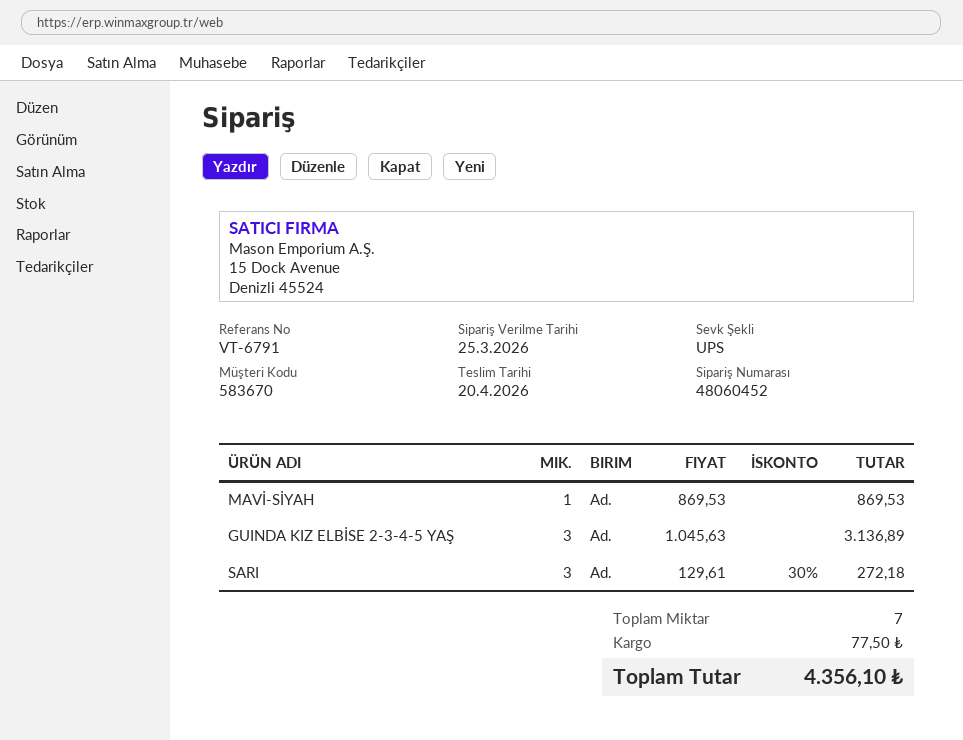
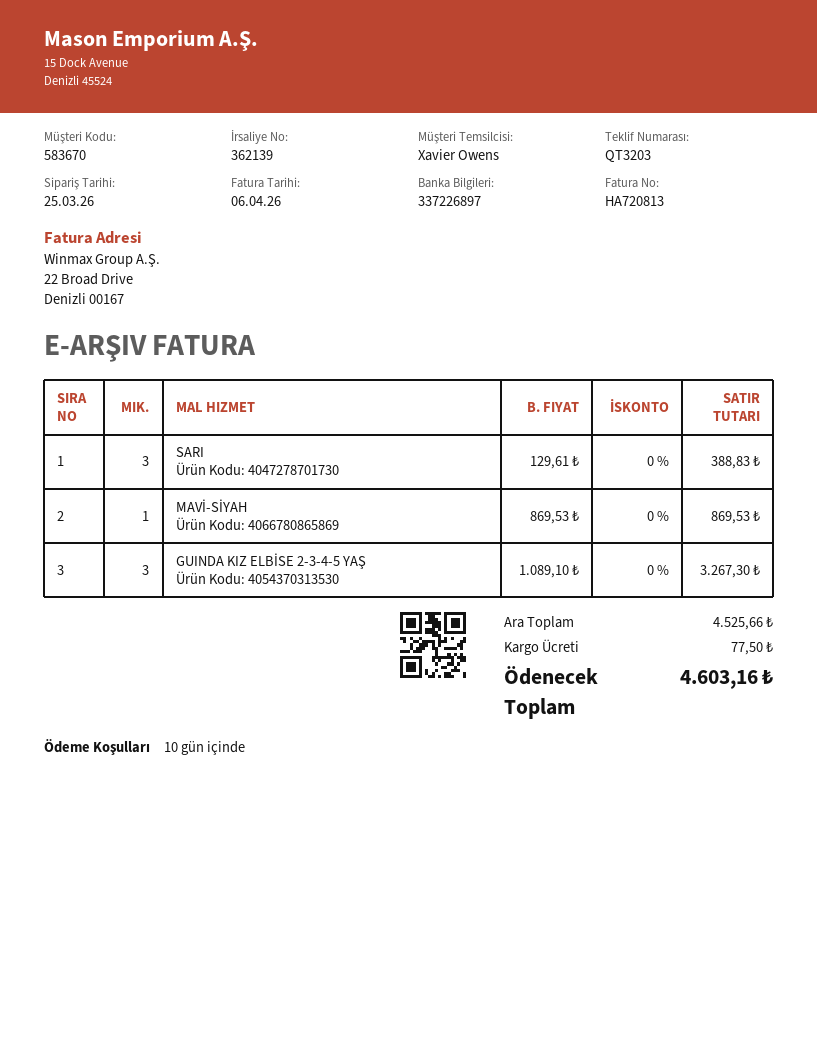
GUINDA KIZ ELBİSE 2-3-4-5 YAŞ: 3 x 1045.63 = 3136.89 -> 3 x 1089.10 = 3267.30
SARI: 3 x 129.61 - 30% = 272.18 -> 3 x 129.61 = 388.83
total: 4356.10 -> 4603.16

